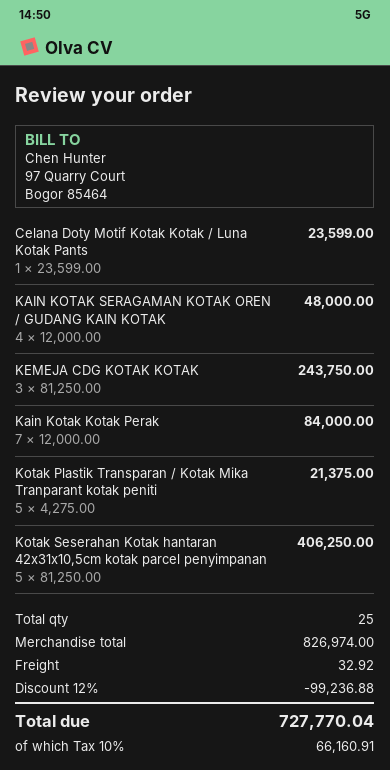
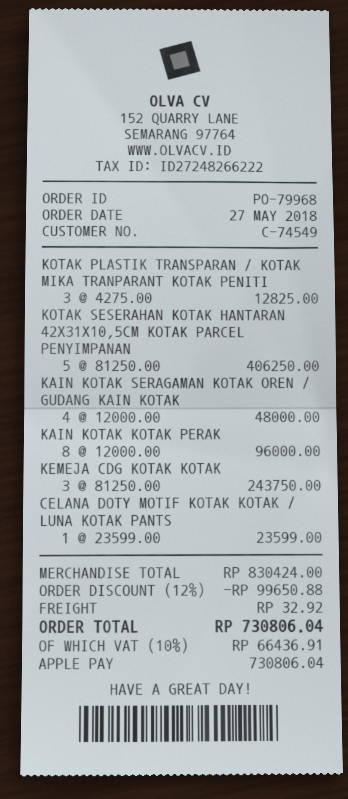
Kain Kotak Kotak Perak: 7 x 12000.00 = 84000.00 -> 8 x 12000.00 = 96000.00
Kotak Plastik Transparan / Kotak Mika Tranparant kotak peniti: 5 x 4275.00 = 21375.00 -> 3 x 4275.00 = 12825.00
subtotal: 826974.00 -> 830424.00
discount: 12% = 99236.88 -> 12% = 99650.88
tax: 10% = 66160.91 -> 10% = 66436.91
total: 727770.04 -> 730806.04

